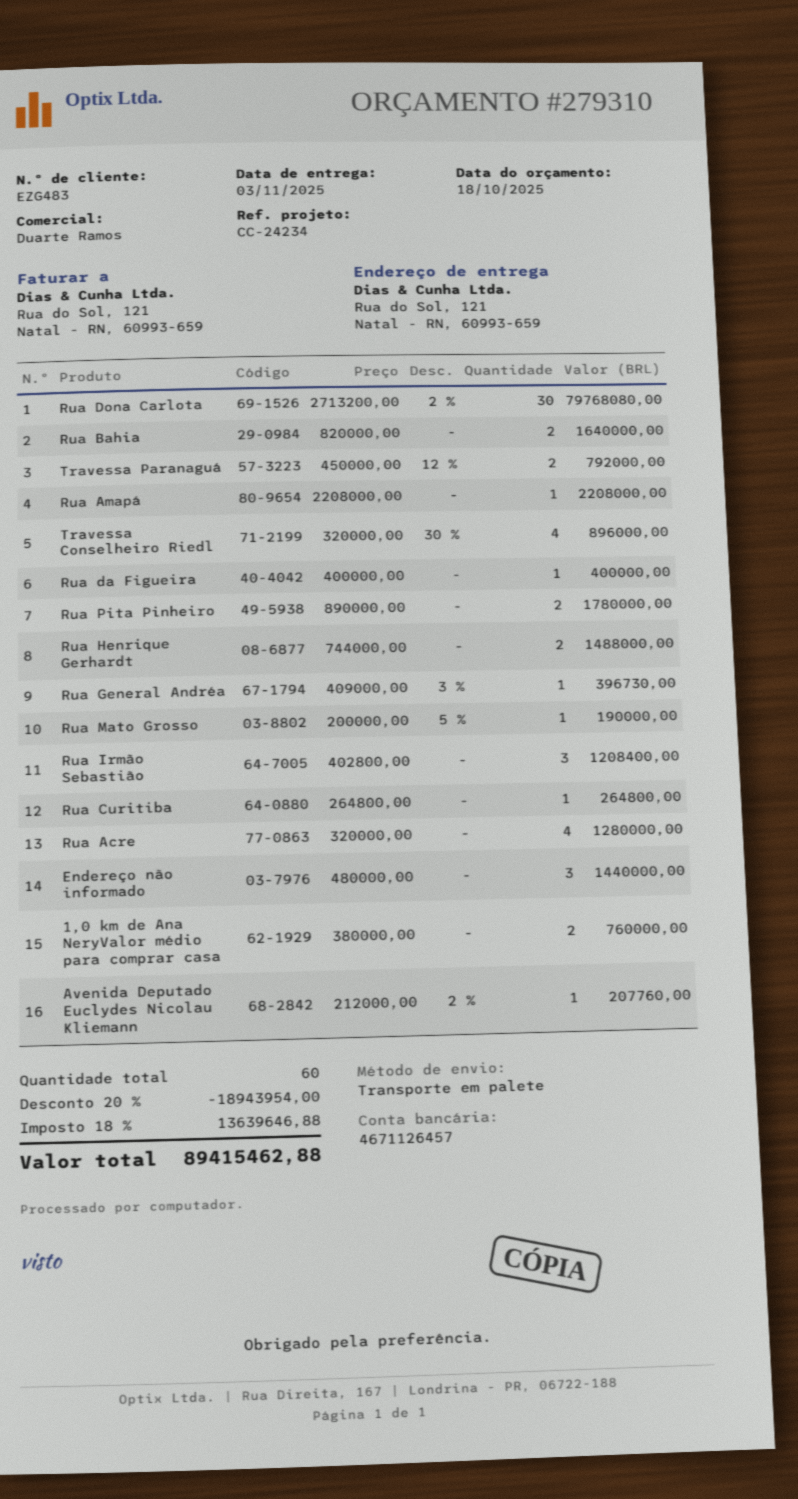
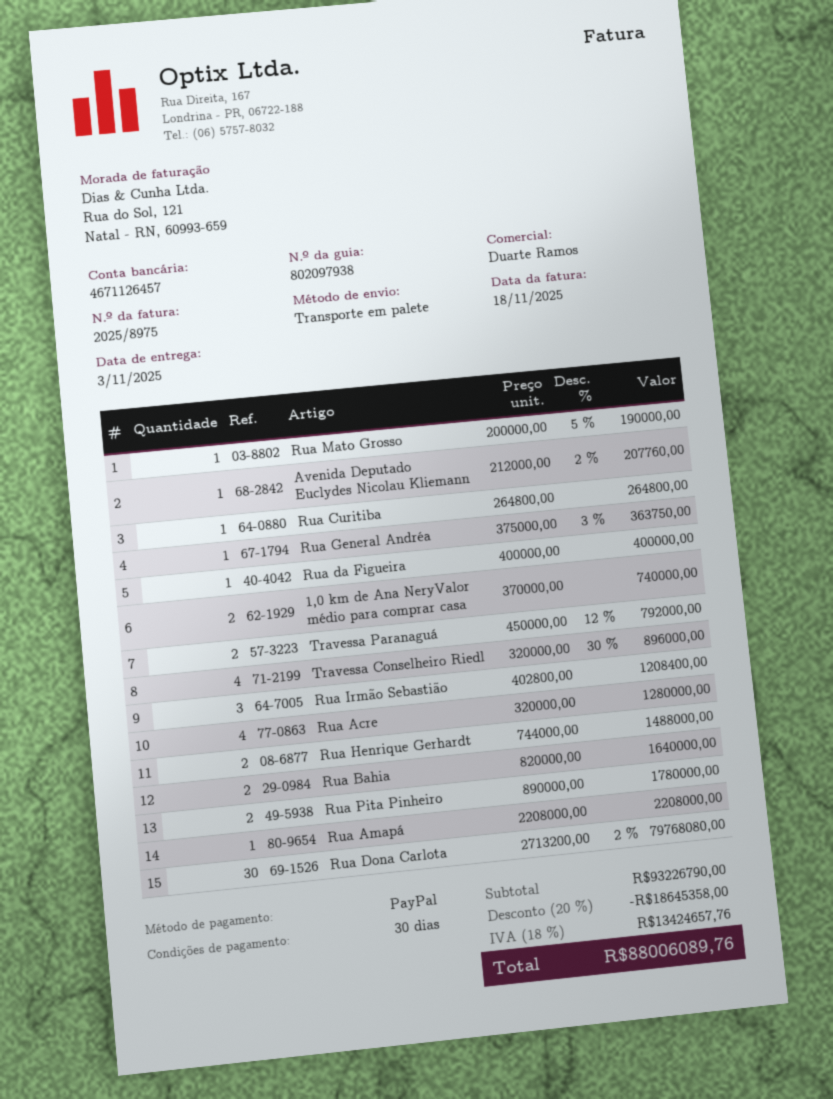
Rua General Andréa: 1 x 409000.00 - 3% = 396730.00 -> 1 x 375000.00 - 3% = 363750.00
Endereço não informado: 3 x 480000.00 = 1440000.00 -> none
1,0 km de Ana NeryValor médio para comprar casa: 2 x 380000.00 = 760000.00 -> 2 x 370000.00 = 740000.00
discount: 20% = 18943954.00 -> 20% = 18645358.00
tax: 18% = 13639646.88 -> 18% = 13424657.76
total: 89415462.88 -> 88006089.76

